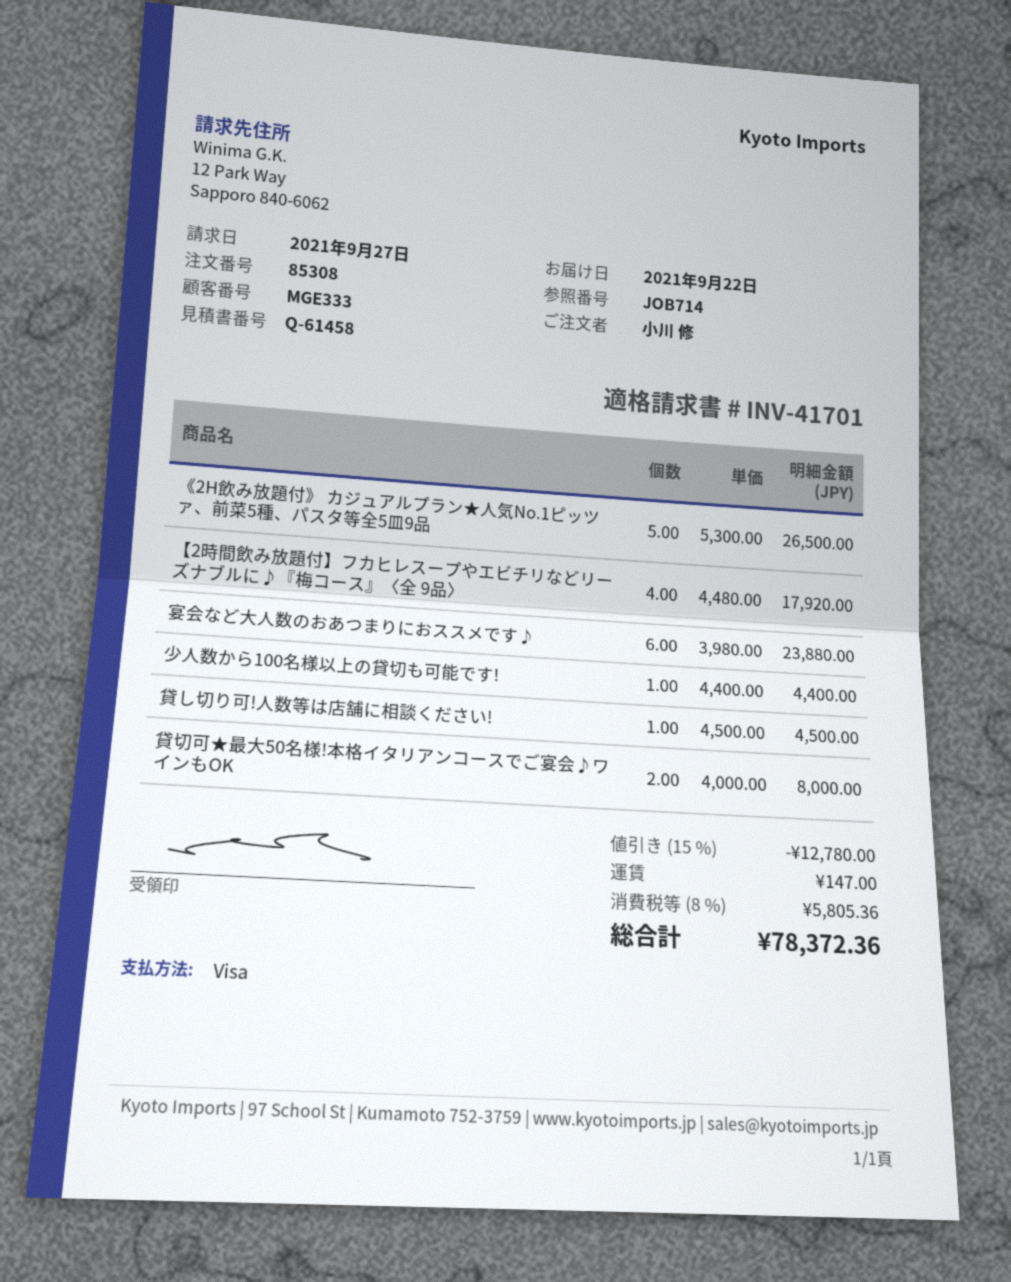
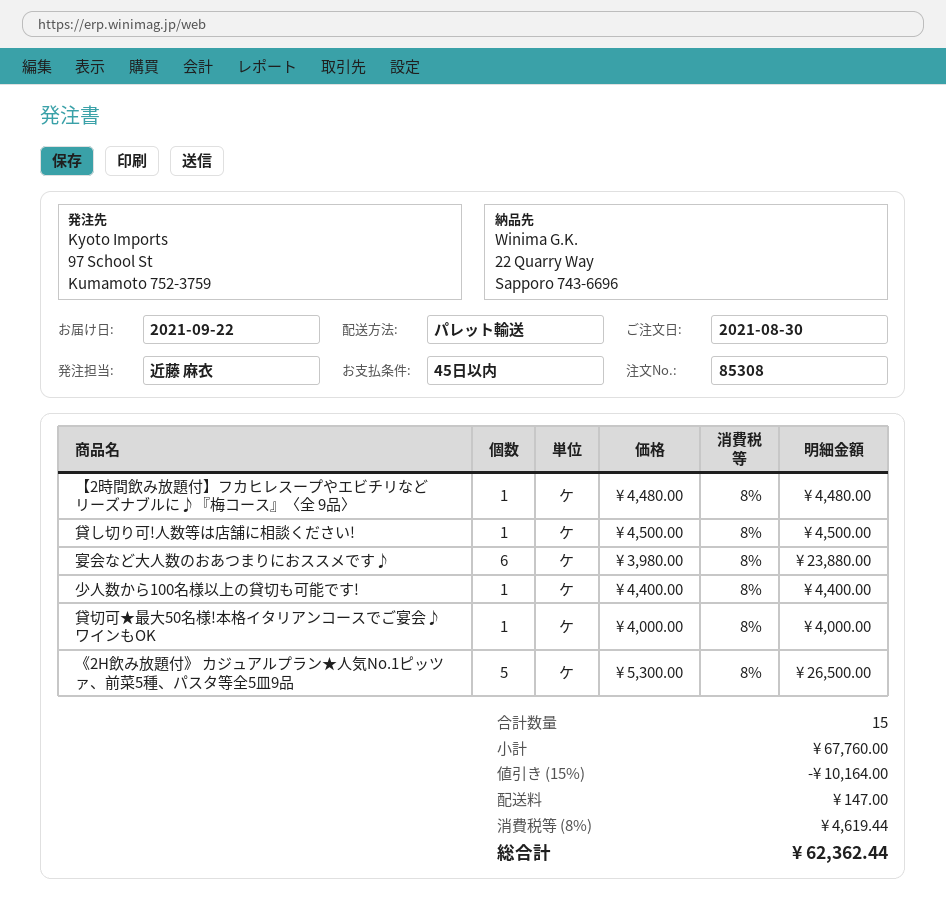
ordered by: 小川 修 -> 近藤 麻衣
【2時間飲み放題付】フカヒレスープやエビチリなどリーズナブルに♪『梅コース』〈全 9品〉: 4 x 4480.00 = 17920.00 -> 1 x 4480.00 = 4480.00
貸切可★最大50名様!本格イタリアンコースでご宴会♪ワインもOK: 2 x 4000.00 = 8000.00 -> 1 x 4000.00 = 4000.00
discount: 15% = 12780.00 -> 15% = 10164.00
tax: 8% = 5805.36 -> 8% = 4619.44
total: 78372.36 -> 62362.44

